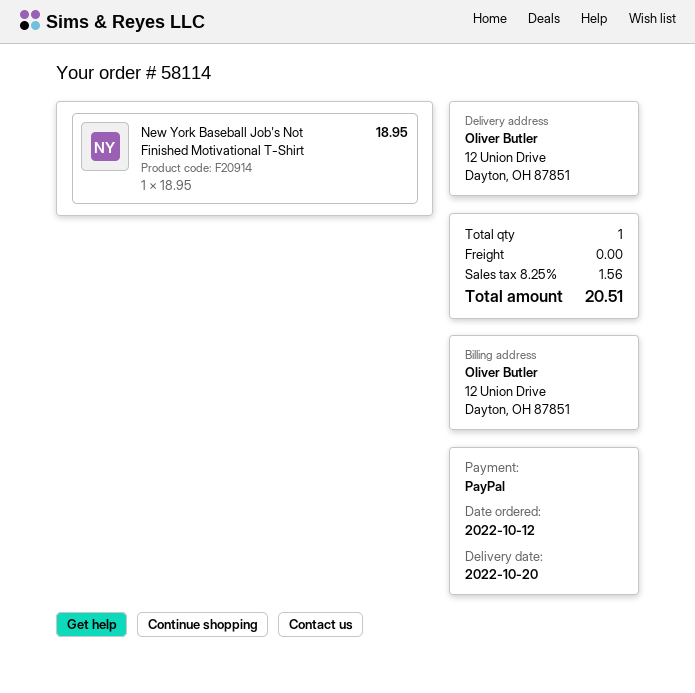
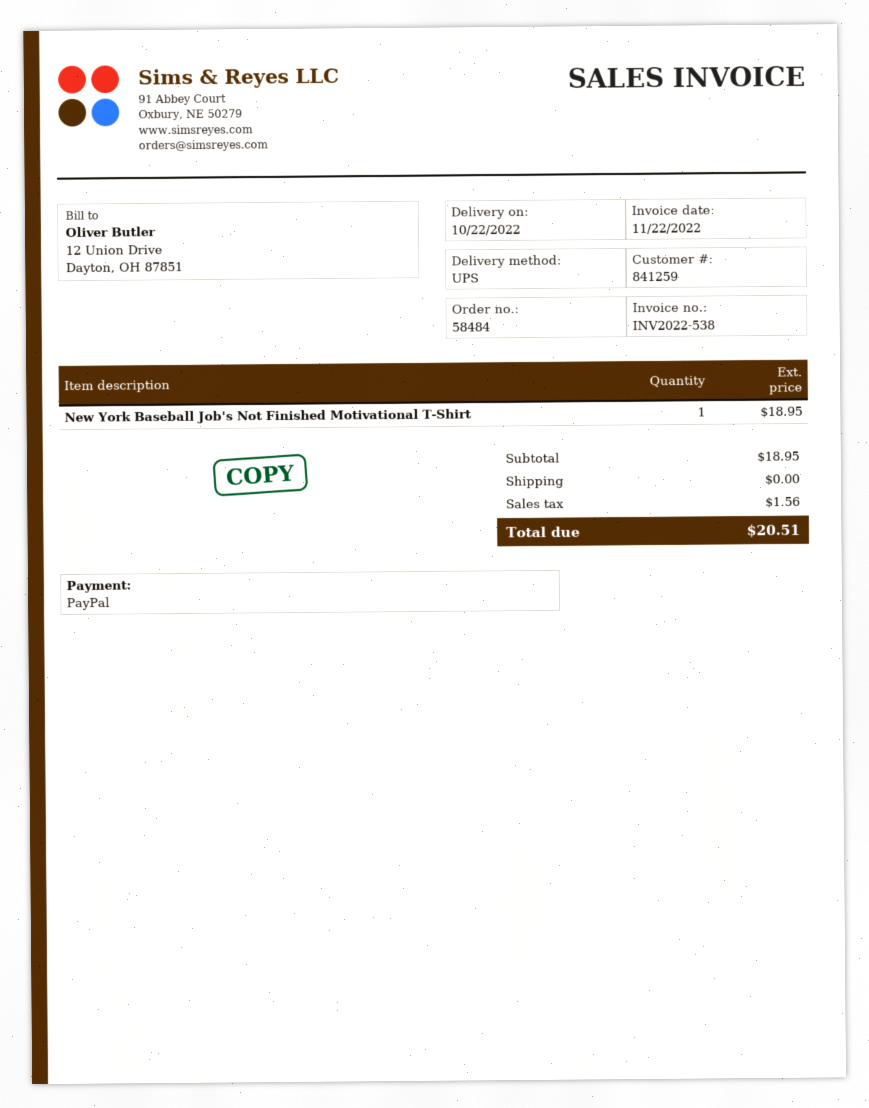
order number: 58114 -> 58484
delivery date: 2022-10-20 -> 2022-10-22

